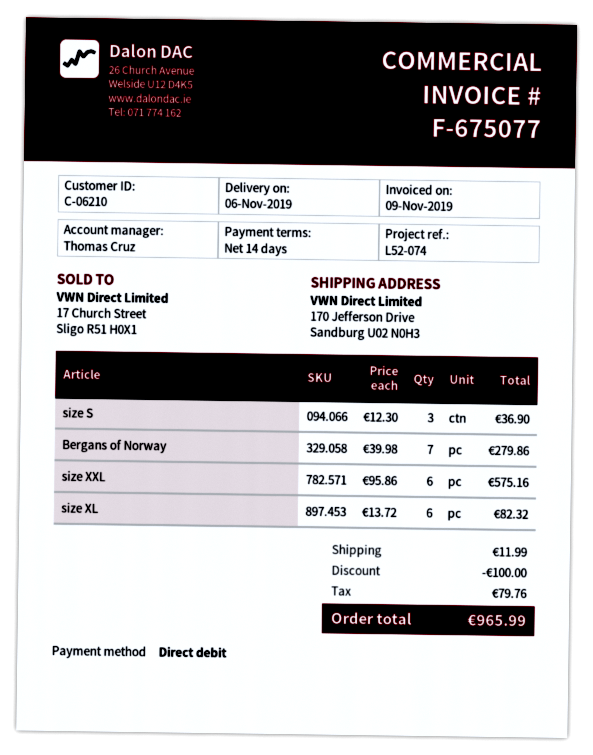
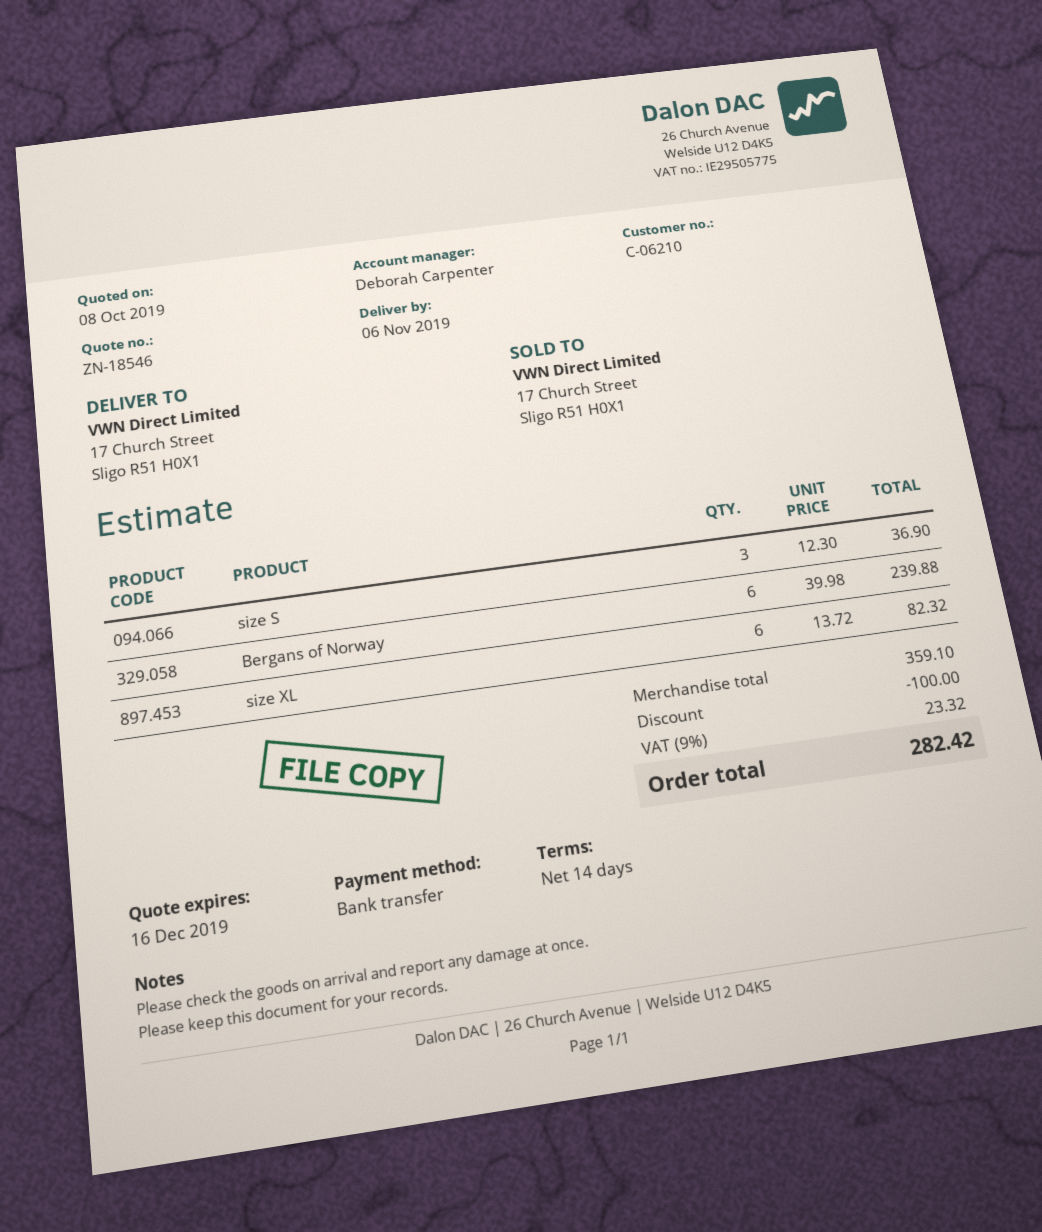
sales rep: Thomas Cruz -> Deborah Carpenter
payment method: direct debit -> bank transfer
ship to: 170 Jefferson Drive, Sandburg U02 N0H3 -> 17 Church Street, Sligo R51 H0X1
Bergans of Norway: 7 x 39.98 = 279.86 -> 6 x 39.98 = 239.88
size XXL: 6 x 95.86 = 575.16 -> none
shipping: 11.99 -> none
tax: 79.76 -> 23.32
total: 965.99 -> 282.42

